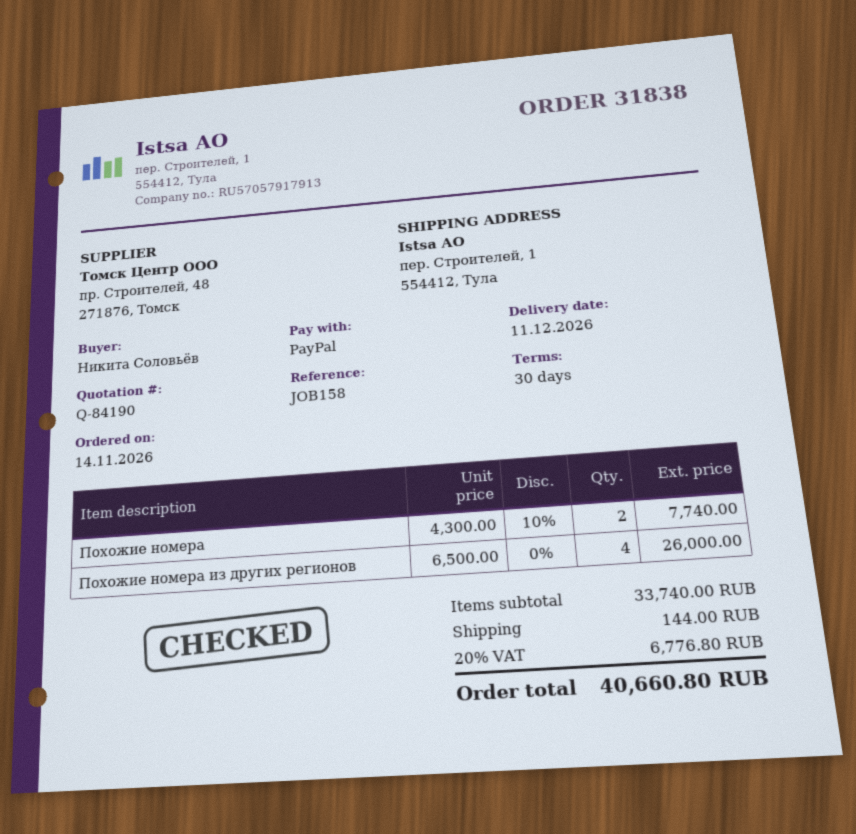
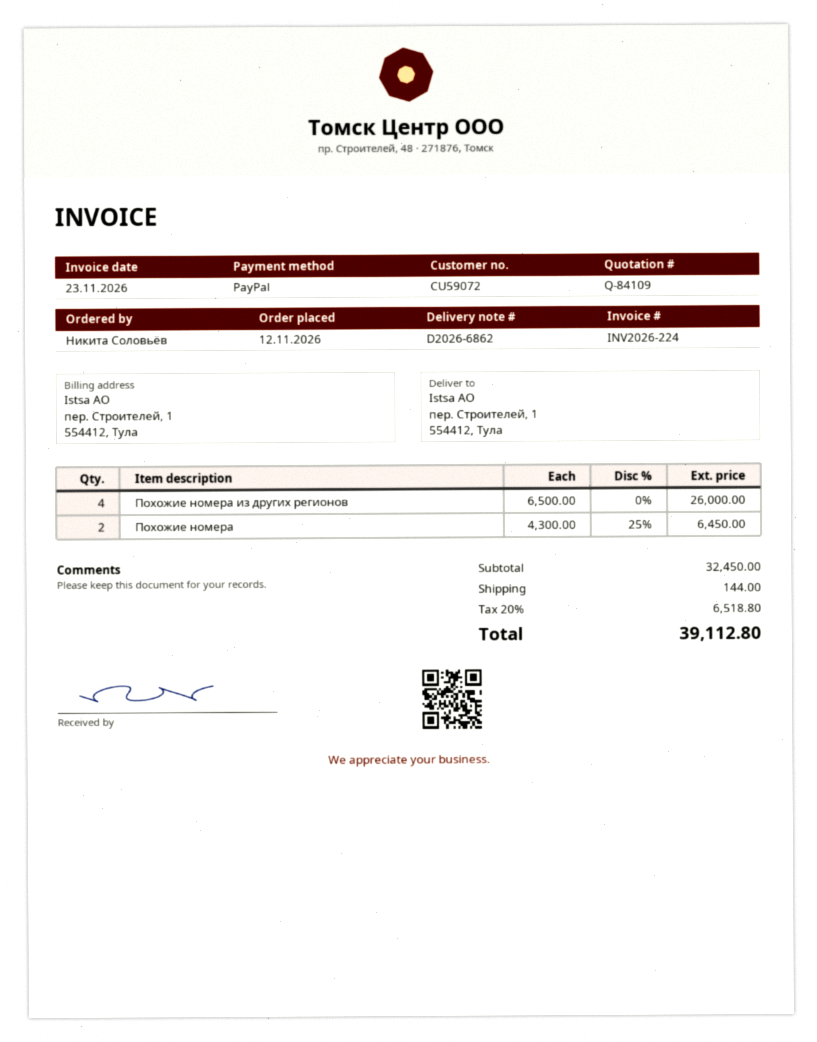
quote number: Q-84190 -> Q-84109
order date: 2026-11-14 -> 2026-11-12
Похожие номера: 2 x 4300.00 - 10% = 7740.00 -> 2 x 4300.00 - 25% = 6450.00
subtotal: 33740.00 -> 32450.00
tax: 20% = 6776.80 -> 20% = 6518.80
total: 40660.80 -> 39112.80

